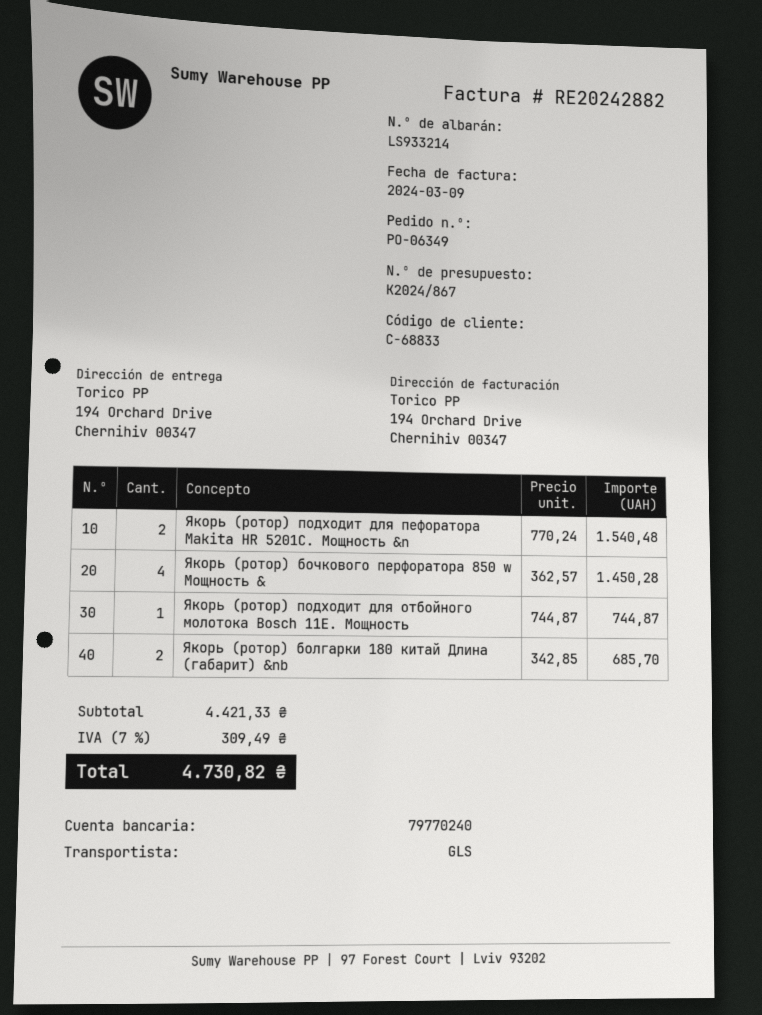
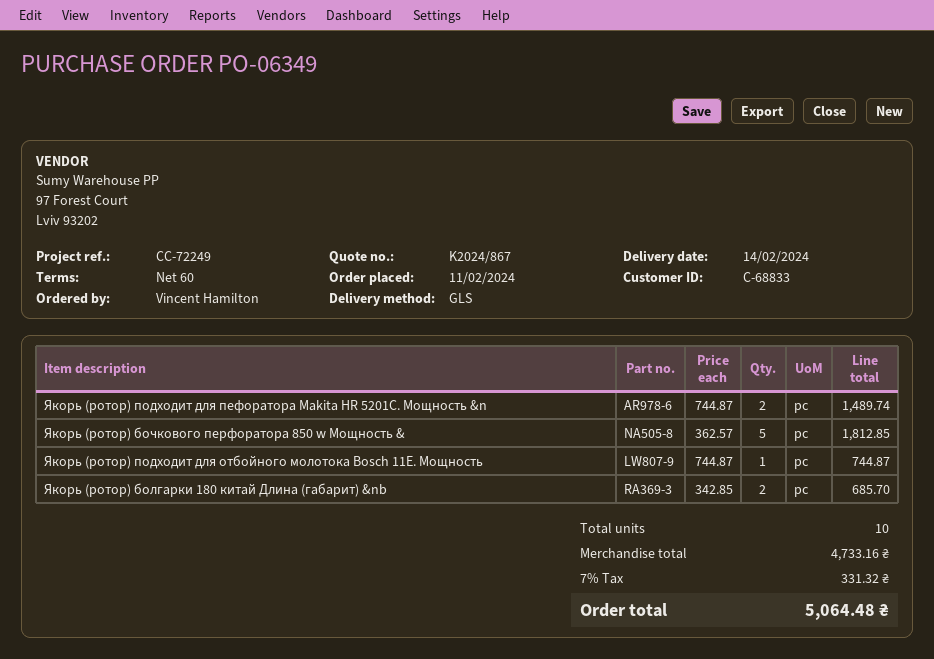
Якорь (ротор) подходит для пефоратора Makita HR 5201С. Мощность &n: 2 x 770.24 = 1540.48 -> 2 x 744.87 = 1489.74
Якорь (ротор) бочкового перфоратора 850 w Мощность &: 4 x 362.57 = 1450.28 -> 5 x 362.57 = 1812.85
subtotal: 4421.33 -> 4733.16
tax: 7% = 309.49 -> 7% = 331.32
total: 4730.82 -> 5064.48

